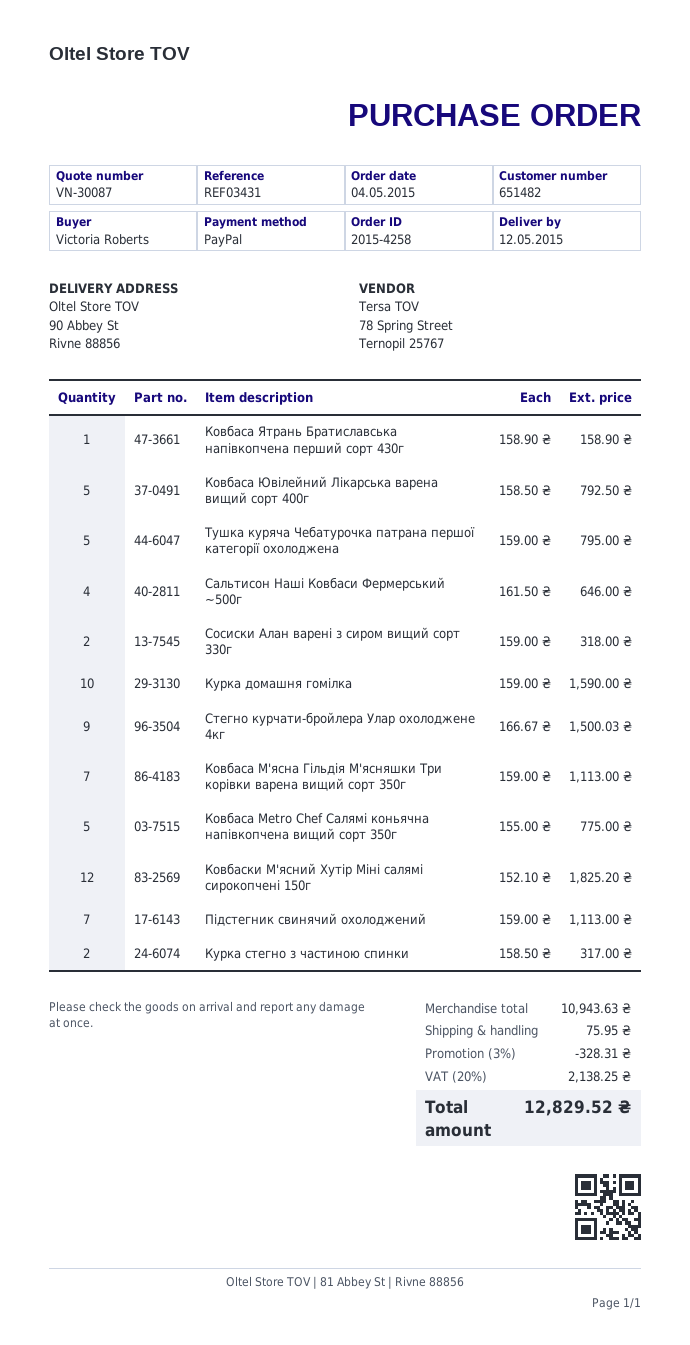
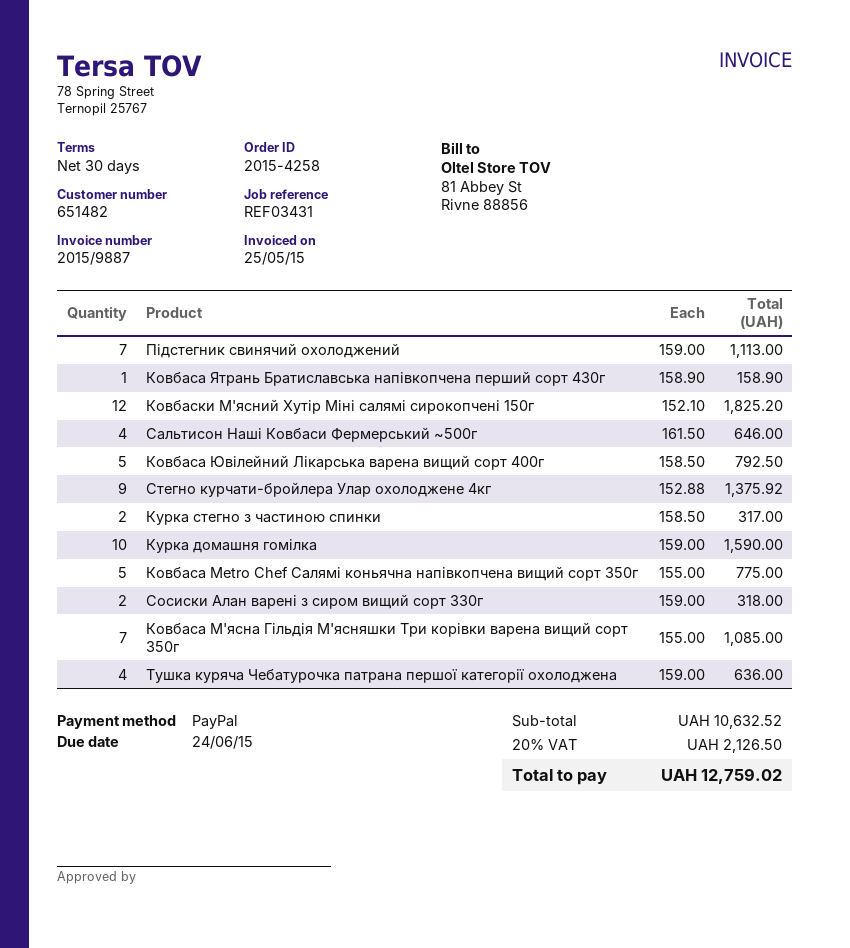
Тушка куряча Чебатурочка патрана першої категорії охолоджена: 5 x 159.00 = 795.00 -> 4 x 159.00 = 636.00
Стегно курчати-бройлера Улар охолоджене 4кг: 9 x 166.67 = 1500.03 -> 9 x 152.88 = 1375.92
Ковбаса М'ясна Гільдія М'ясняшки Три корівки варена вищий сорт 350г: 7 x 159.00 = 1113.00 -> 7 x 155.00 = 1085.00
subtotal: 10943.63 -> 10632.52
discount: 3% = 328.31 -> none
shipping: 75.95 -> none
tax: 20% = 2138.25 -> 20% = 2126.50
total: 12829.52 -> 12759.02

